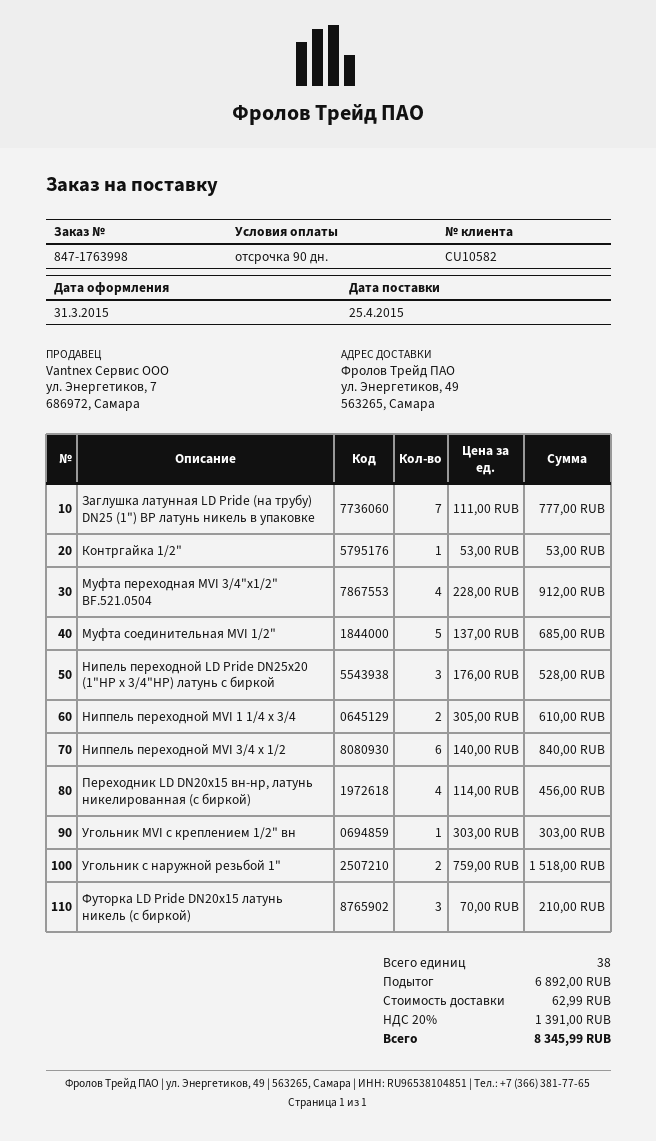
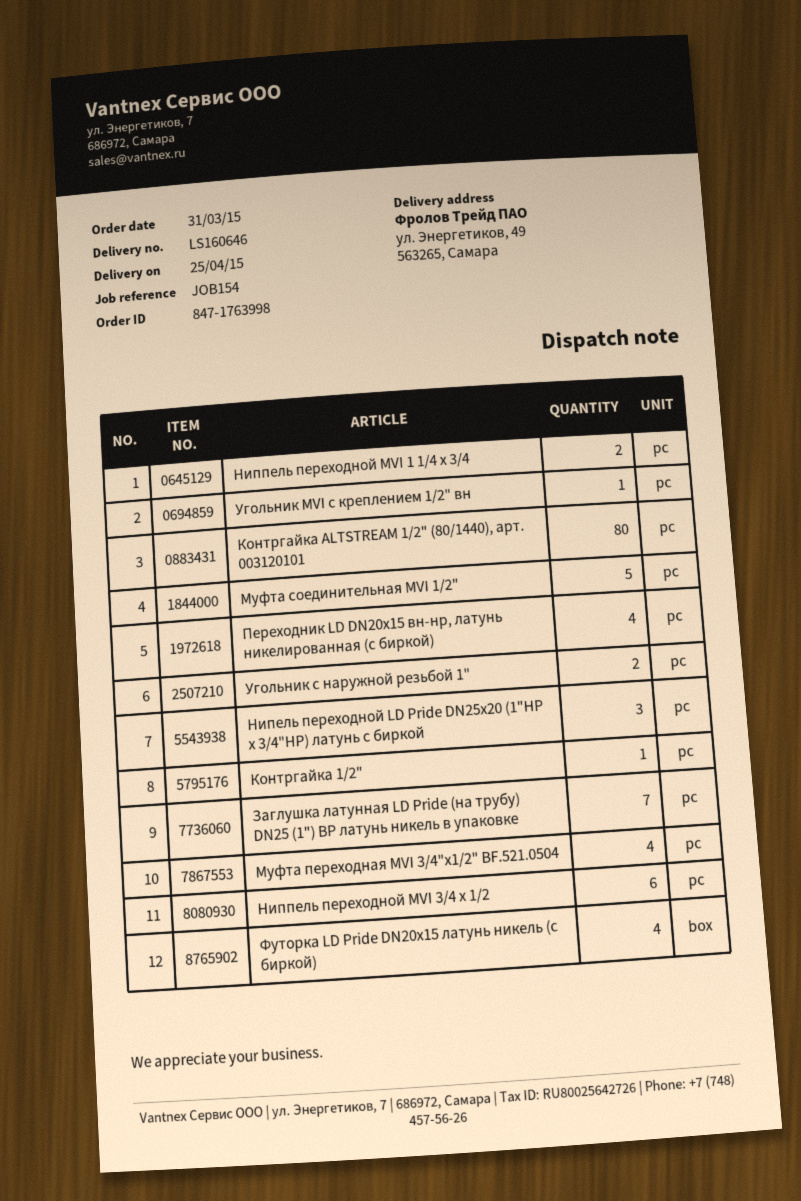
Футорка LD Pride DN20х15 латунь никель (с биркой): 3 -> 4
Контргайка ALTSTREAM 1/2" (80/1440), арт. 003120101: none -> 80

